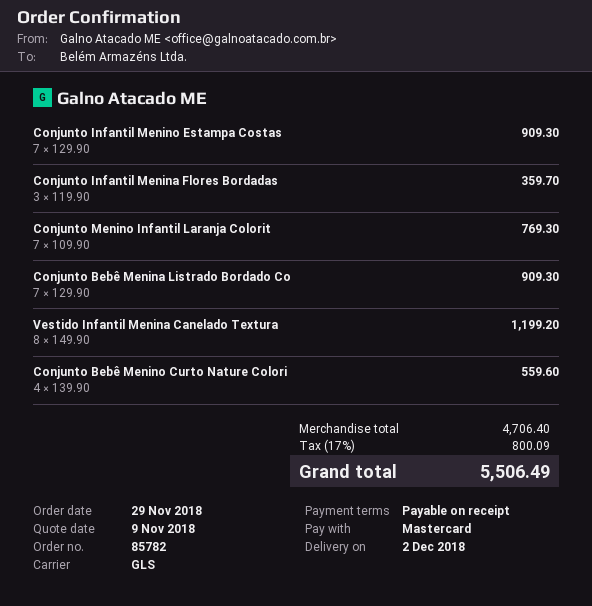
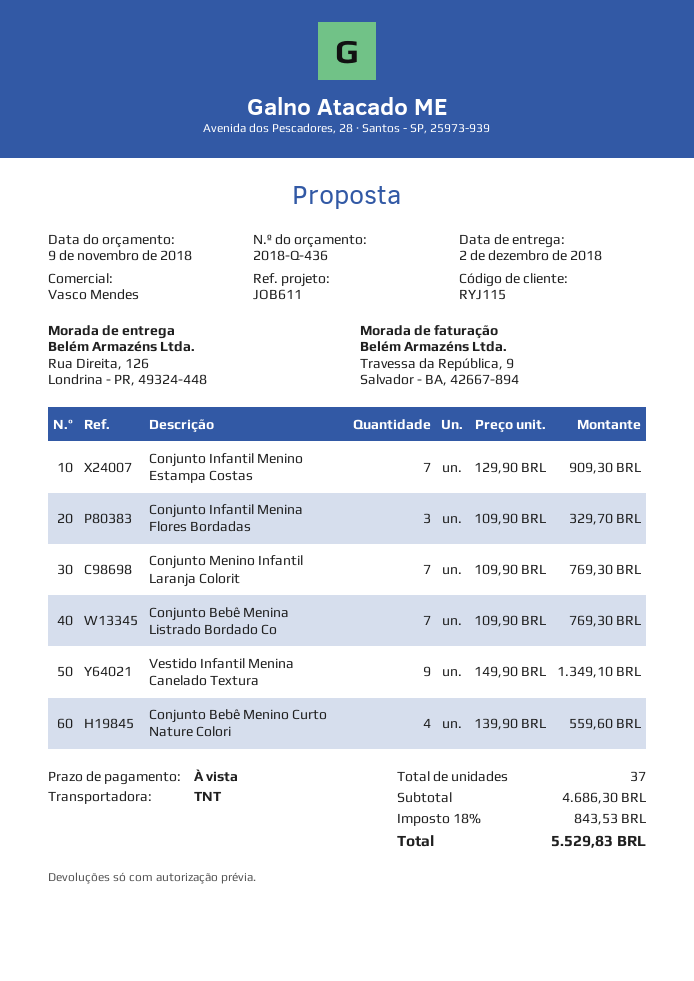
shipping method: GLS -> TNT
Conjunto Infantil Menina Flores Bordadas: 3 x 119.90 = 359.70 -> 3 x 109.90 = 329.70
Conjunto Bebê Menina Listrado Bordado Co: 7 x 129.90 = 909.30 -> 7 x 109.90 = 769.30
Vestido Infantil Menina Canelado Textura: 8 x 149.90 = 1199.20 -> 9 x 149.90 = 1349.10
subtotal: 4706.40 -> 4686.30
tax: 17% = 800.09 -> 18% = 843.53
total: 5506.49 -> 5529.83

